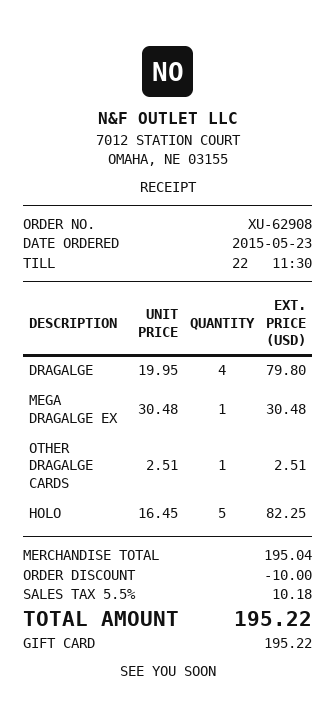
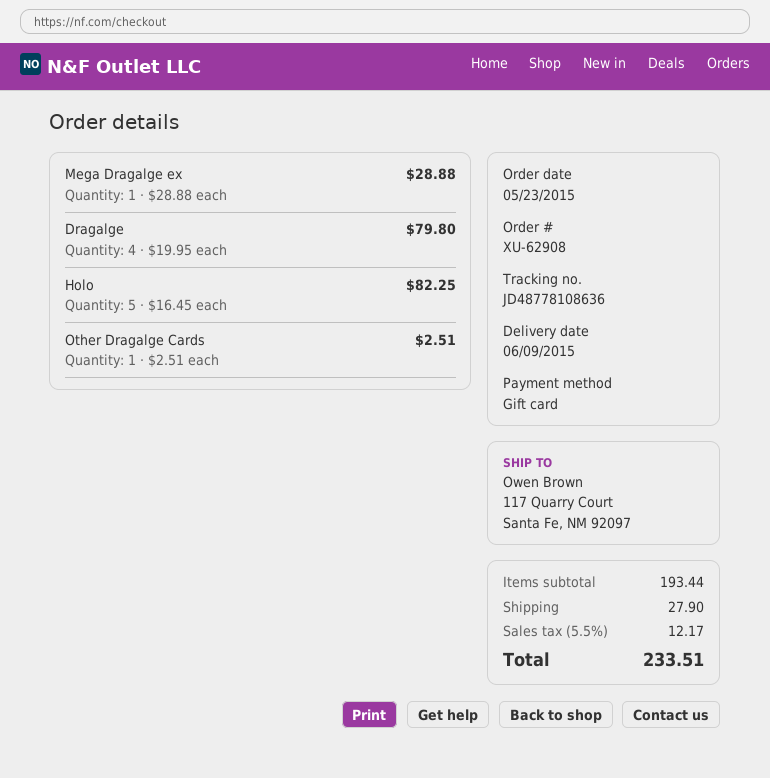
MEGA DRAGALGE EX: 1 x 30.48 = 30.48 -> 1 x 28.88 = 28.88
subtotal: 195.04 -> 193.44
discount: 10.00 -> none
shipping: none -> 27.90
tax: 5.5% = 10.18 -> 5.5% = 12.17
total: 195.22 -> 233.51

